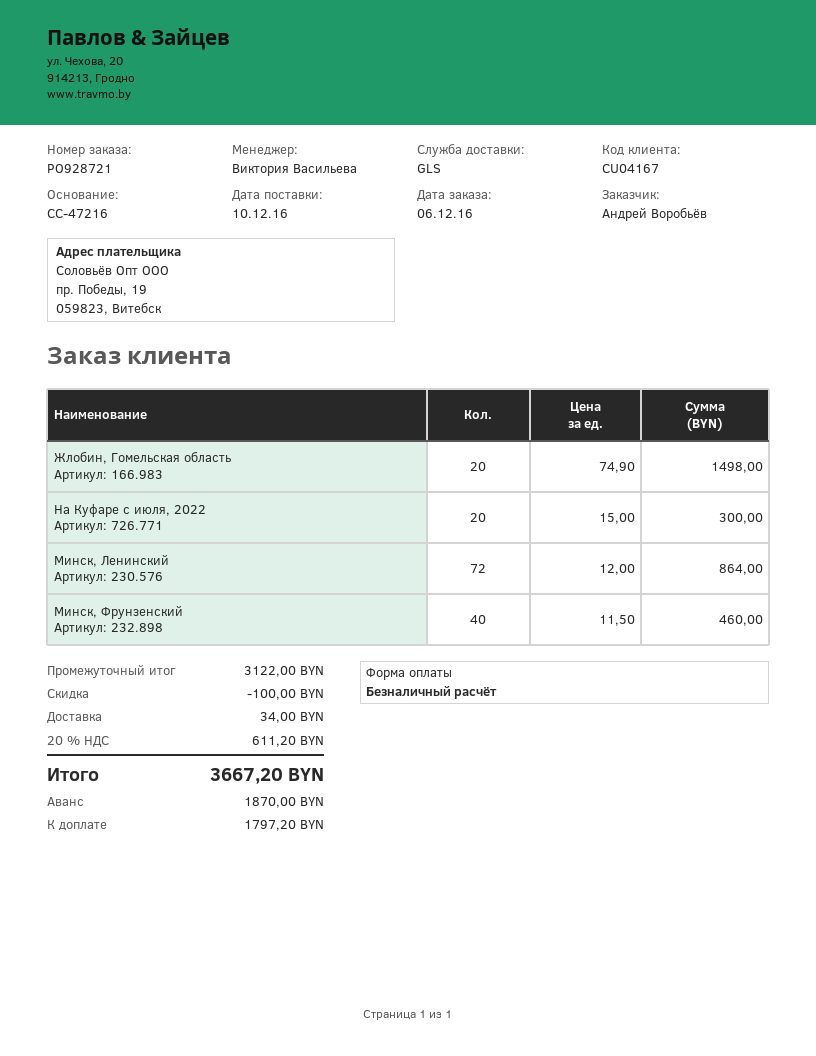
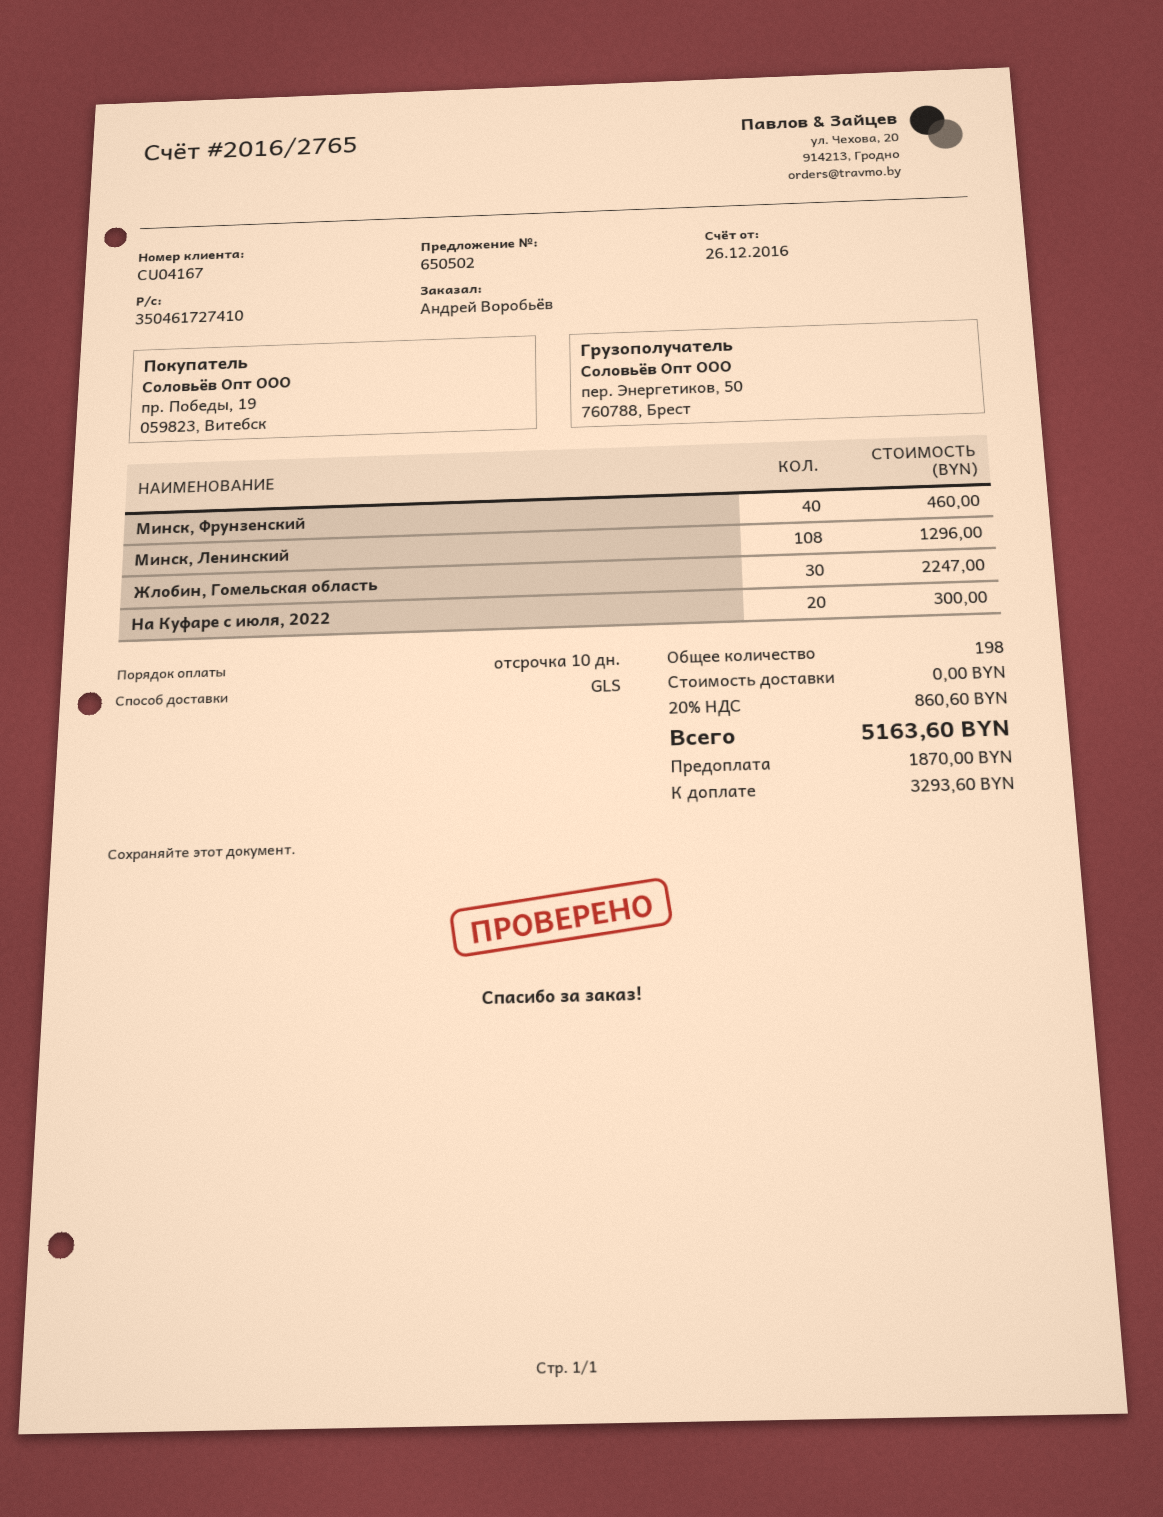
Жлобин, Гомельская область: 20 for 1498.00 -> 30 for 2247.00
Минск, Ленинский: 72 for 864.00 -> 108 for 1296.00
discount: 100.00 -> none
shipping: 34.00 -> 0.00
tax: 20% = 611.20 -> 20% = 860.60
total: 3667.20 -> 5163.60
balance: 1797.20 -> 3293.60

